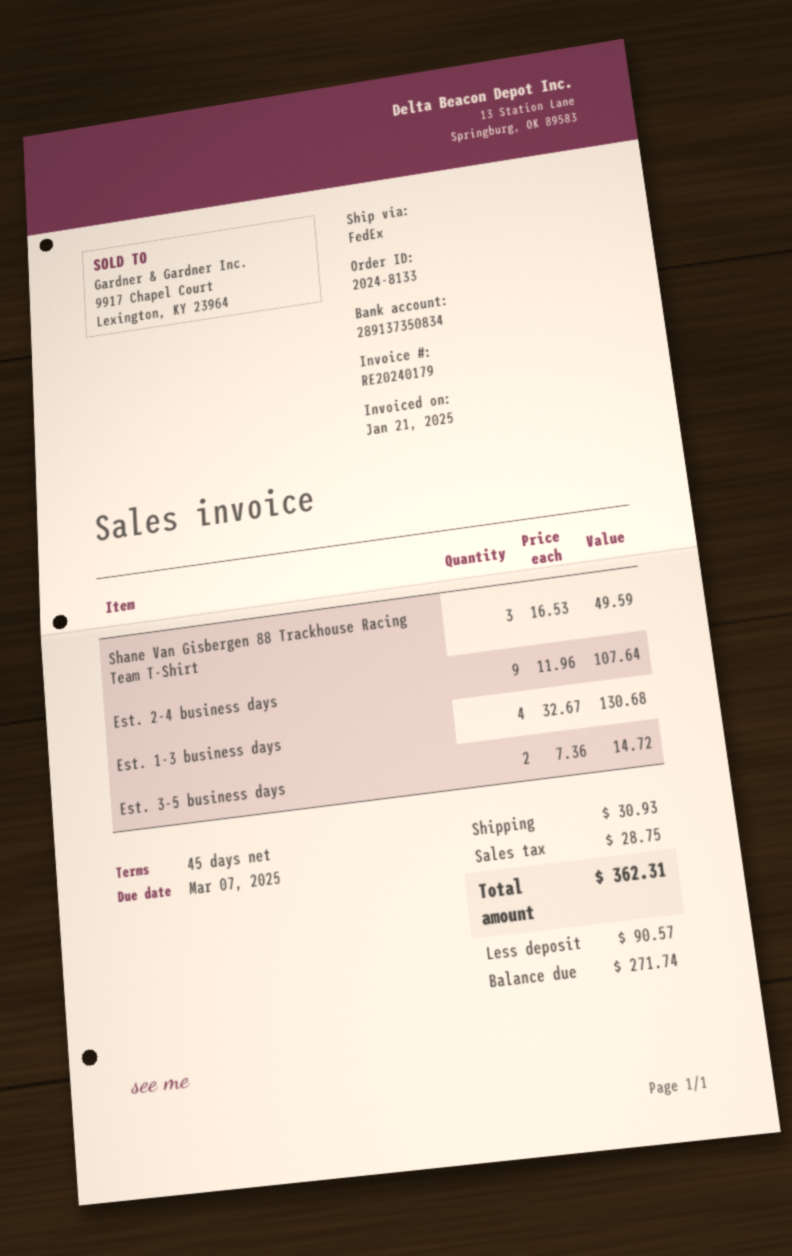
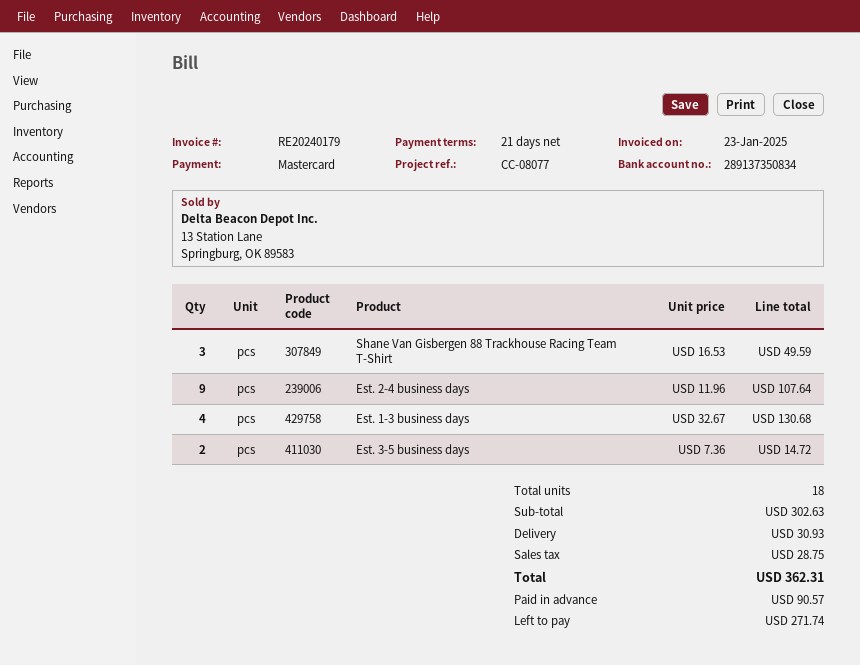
invoice date: 2025-01-21 -> 2025-01-23
payment terms: 45 days -> 21 days

